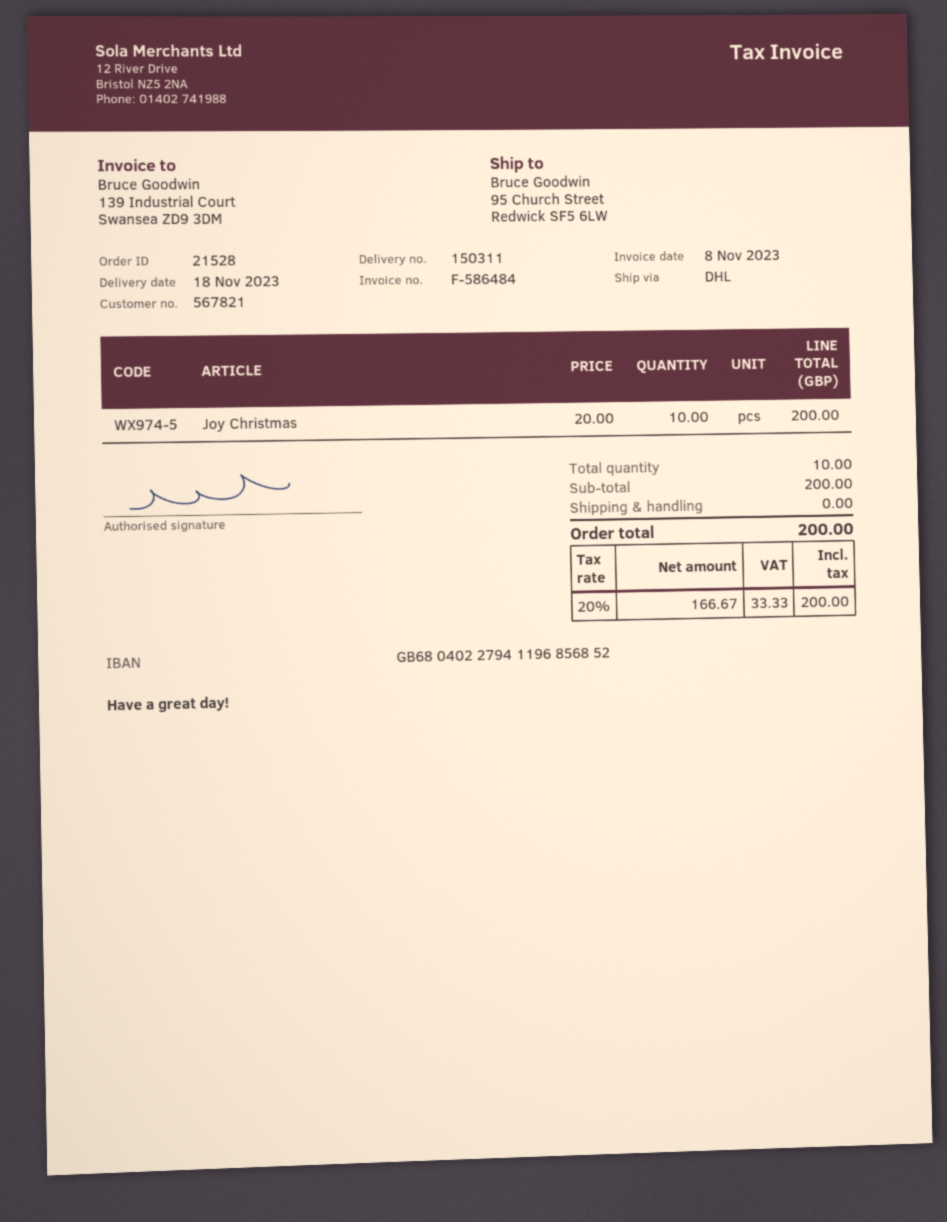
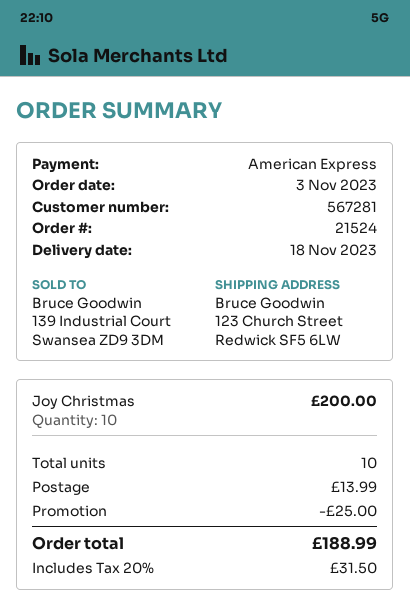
order number: 21528 -> 21524
customer number: 567821 -> 567281
ship to: 95 Church Street, Redwick SF5 6LW -> 123 Church Street, Redwick SF5 6LW
discount: none -> 25.00
shipping: 0.00 -> 13.99
tax: 20% = 33.33 -> 20% = 31.50
total: 200.00 -> 188.99

